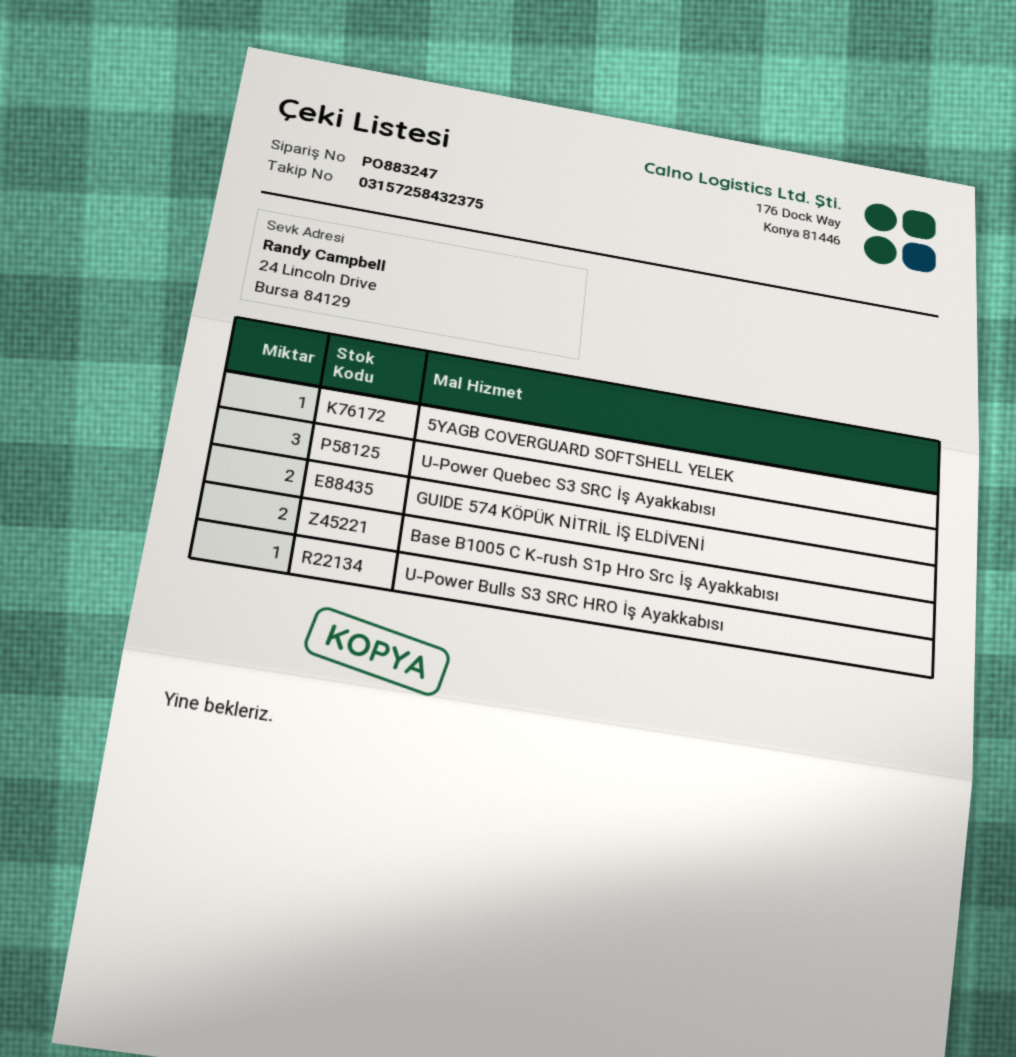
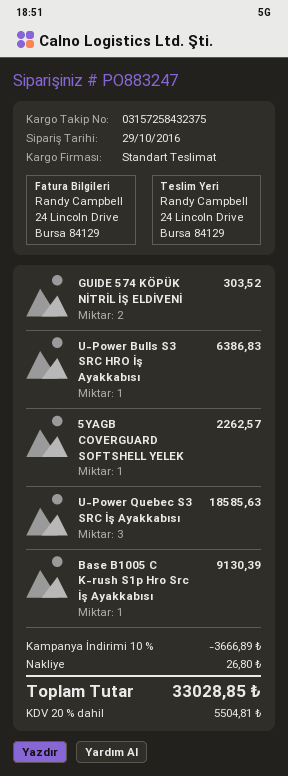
Base B1005 C K-rush S1p Hro Src İş Ayakkabısı: 2 -> 1

